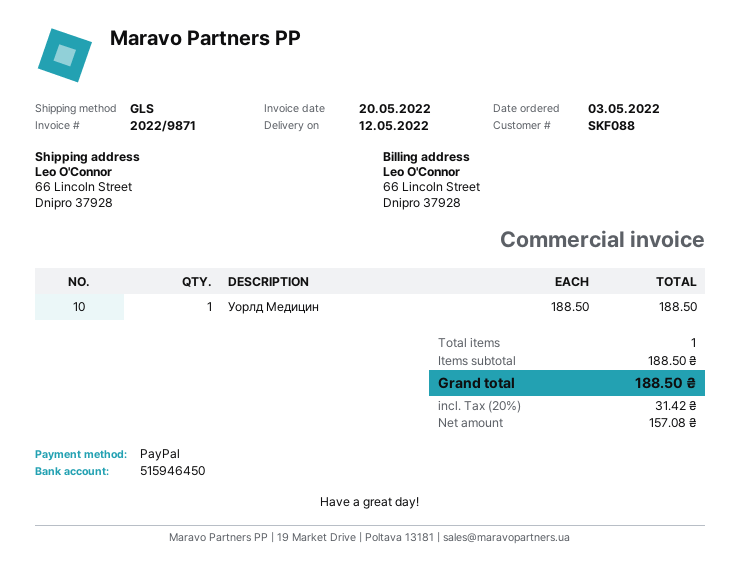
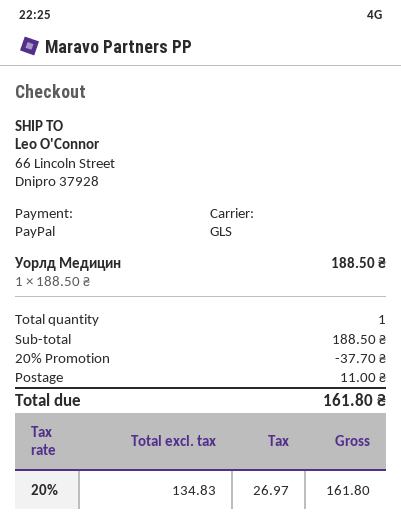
discount: none -> 20% = 37.70
shipping: none -> 11.00
net: 157.08 -> 134.83
tax: 20% = 31.42 -> 20% = 26.97
total: 188.50 -> 161.80

